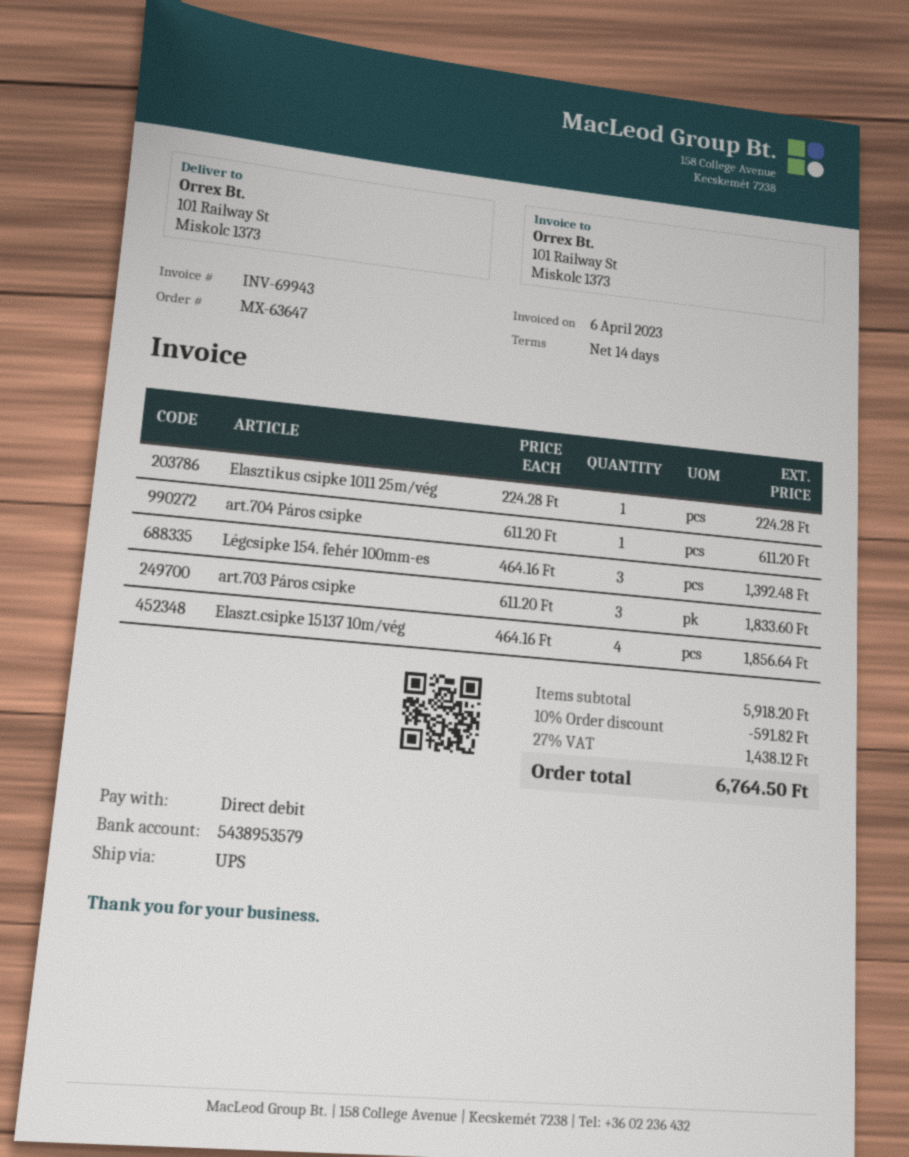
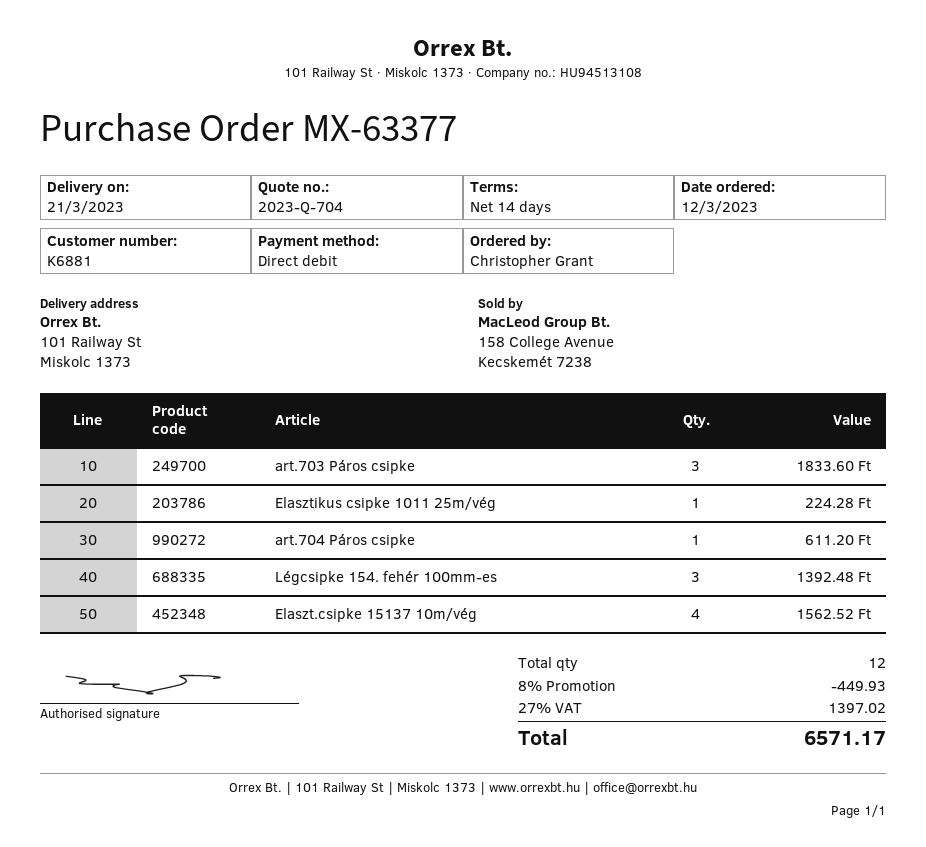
order number: MX-63647 -> MX-63377
Elaszt.csipke 15137 10m/vég: 4 for 1856.64 -> 4 for 1562.52
discount: 10% = 591.82 -> 8% = 449.93
tax: 27% = 1438.12 -> 27% = 1397.02
total: 6764.50 -> 6571.17

